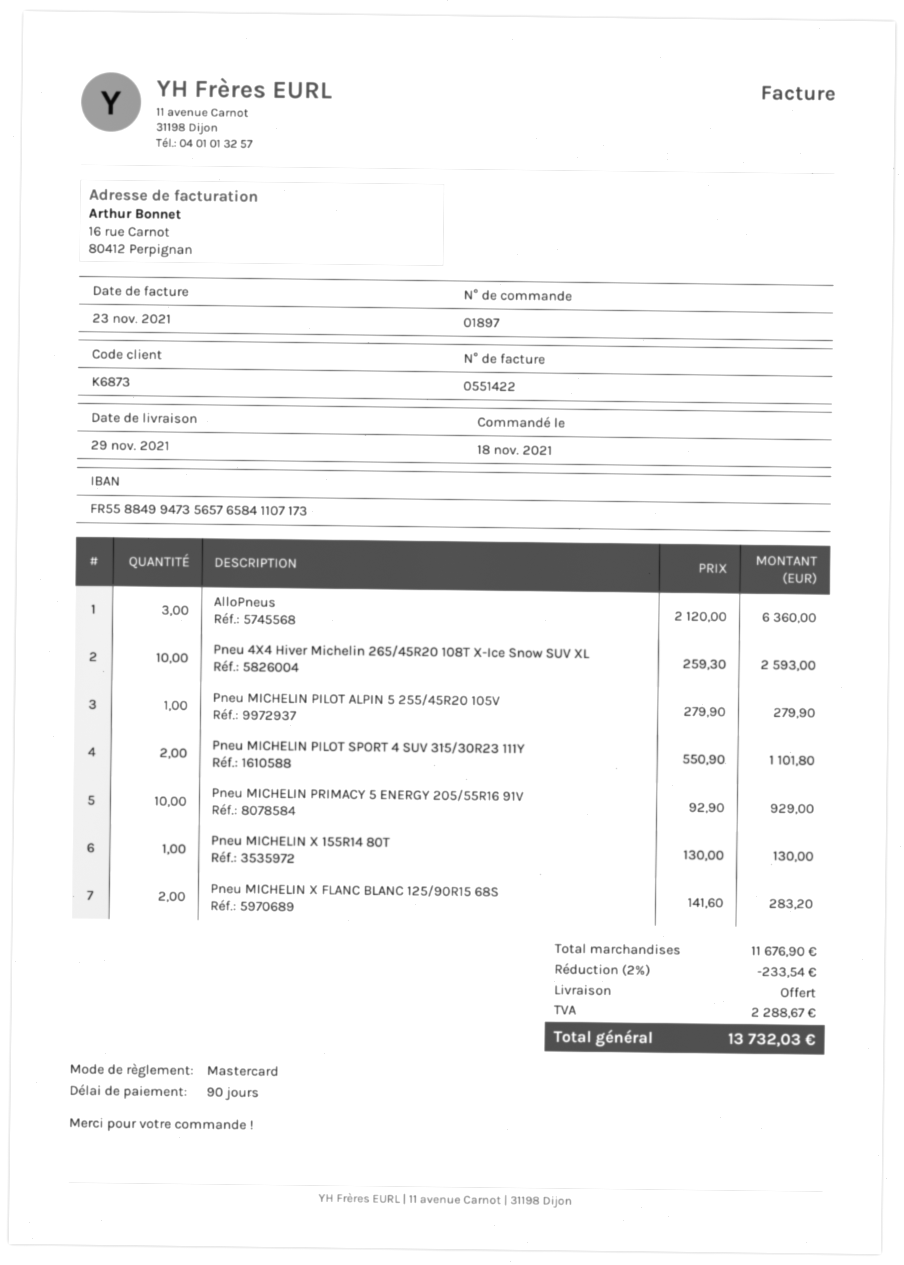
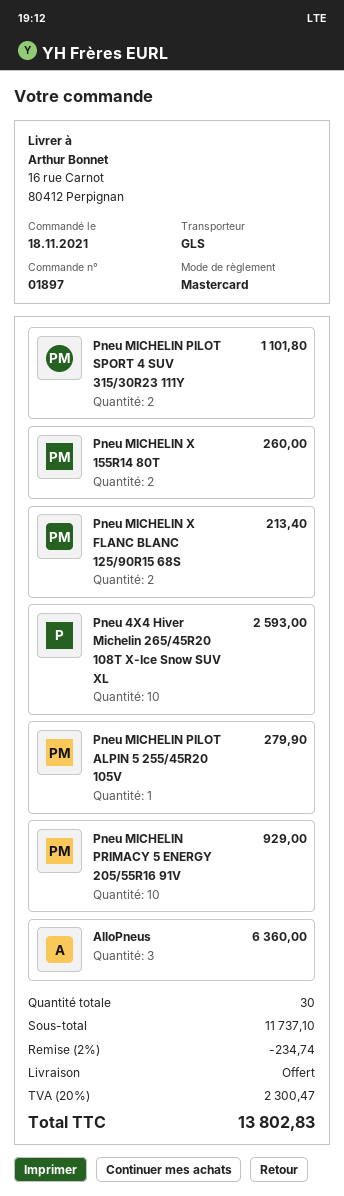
Pneu MICHELIN X 155R14 80T: 1 for 130.00 -> 2 for 260.00
Pneu MICHELIN X FLANC BLANC 125/90R15 68S: 2 for 283.20 -> 2 for 213.40
subtotal: 11676.90 -> 11737.10
discount: 2% = 233.54 -> 2% = 234.74
tax: 2288.67 -> 2300.47
total: 13732.03 -> 13802.83

